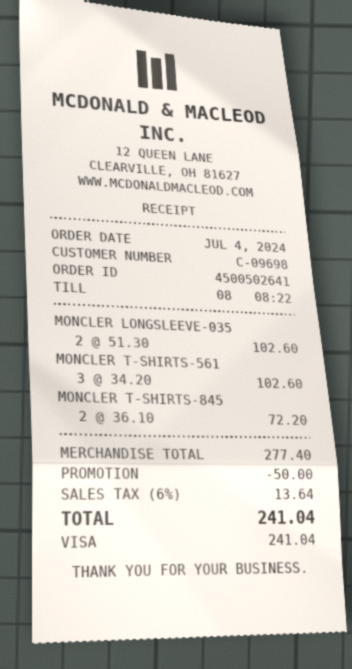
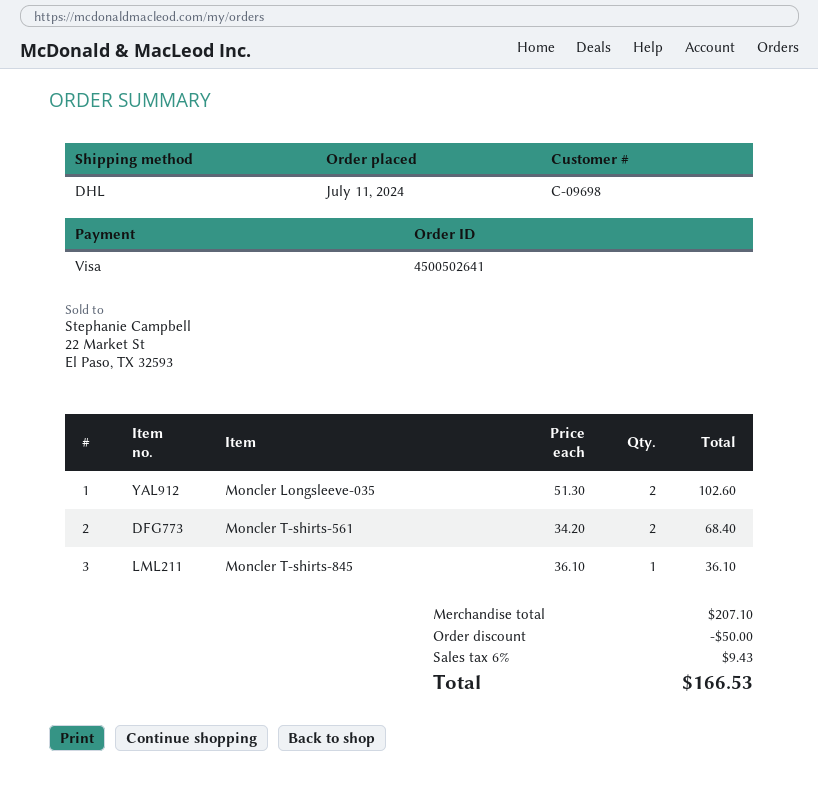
order date: 2024-07-04 -> 2024-07-11
MONCLER T-SHIRTS-561: 3 x 34.20 = 102.60 -> 2 x 34.20 = 68.40
MONCLER T-SHIRTS-845: 2 x 36.10 = 72.20 -> 1 x 36.10 = 36.10
subtotal: 277.40 -> 207.10
tax: 6% = 13.64 -> 6% = 9.43
total: 241.04 -> 166.53

